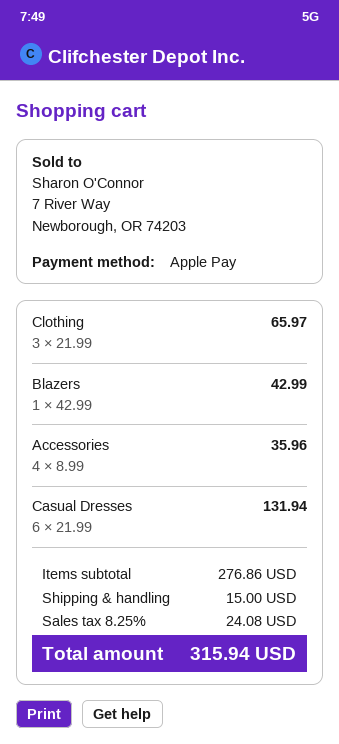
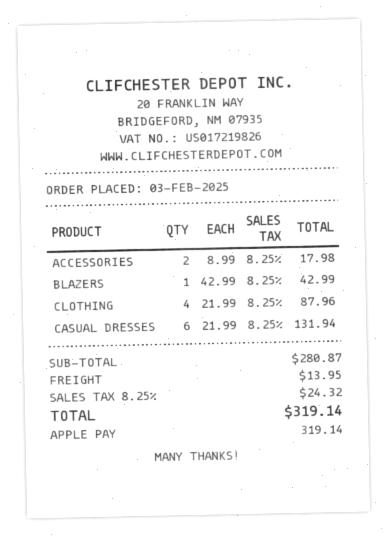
Clothing: 3 x 21.99 = 65.97 -> 4 x 21.99 = 87.96
Accessories: 4 x 8.99 = 35.96 -> 2 x 8.99 = 17.98
subtotal: 276.86 -> 280.87
shipping: 15.00 -> 13.95
tax: 8.25% = 24.08 -> 8.25% = 24.32
total: 315.94 -> 319.14

